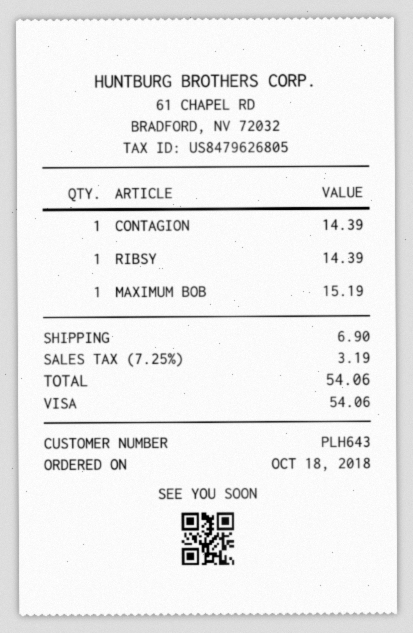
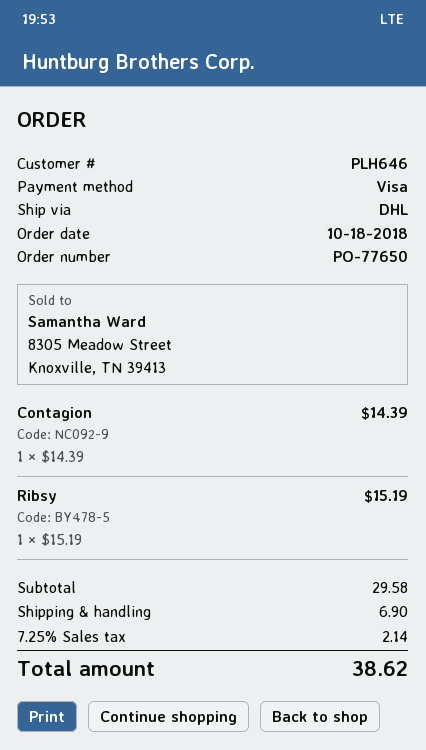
customer number: PLH643 -> PLH646
RIBSY: 1 for 14.39 -> 1 for 15.19
MAXIMUM BOB: 1 for 15.19 -> none
tax: 7.25% = 3.19 -> 7.25% = 2.14
total: 54.06 -> 38.62

